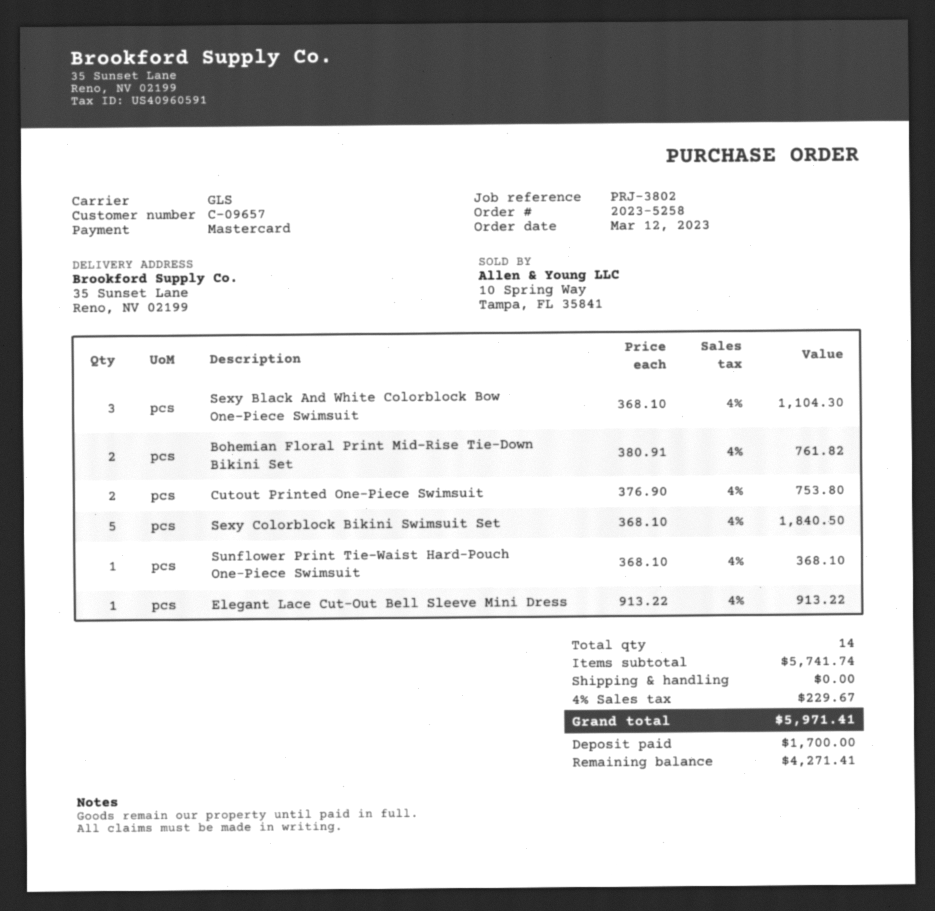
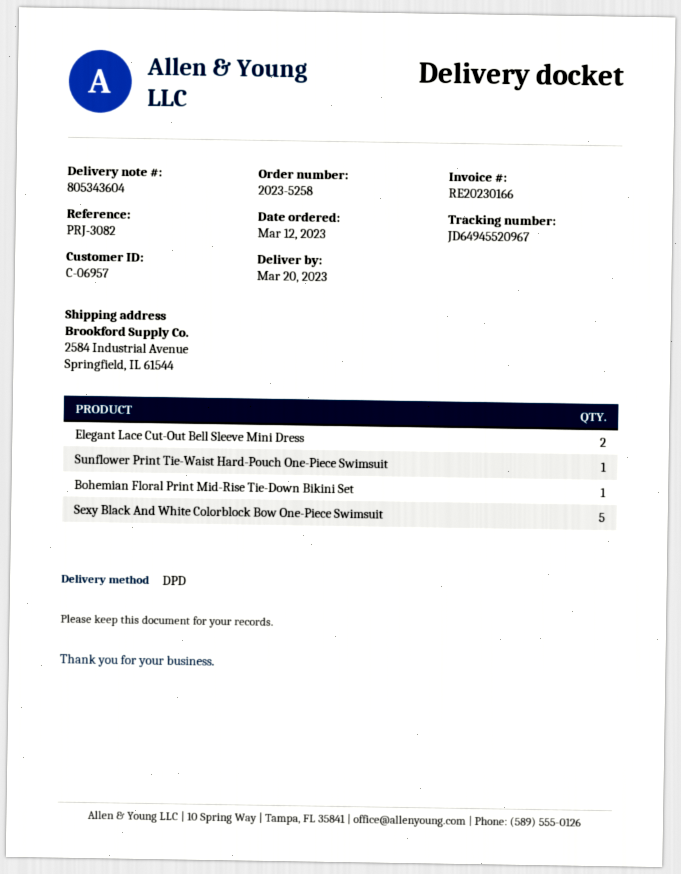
customer number: C-09657 -> C-06957
reference: PRJ-3802 -> PRJ-3082
shipping method: GLS -> DPD
ship to: 35 Sunset Lane, Reno, NV 02199 -> 2584 Industrial Avenue, Springfield, IL 61544
Sexy Black And White Colorblock Bow One-Piece Swimsuit: 3 -> 5
Bohemian Floral Print Mid-Rise Tie-Down Bikini Set: 2 -> 1
Cutout Printed One-Piece Swimsuit: 2 -> none
Sexy Colorblock Bikini Swimsuit Set: 5 -> none
Elegant Lace Cut-Out Bell Sleeve Mini Dress: 1 -> 2

